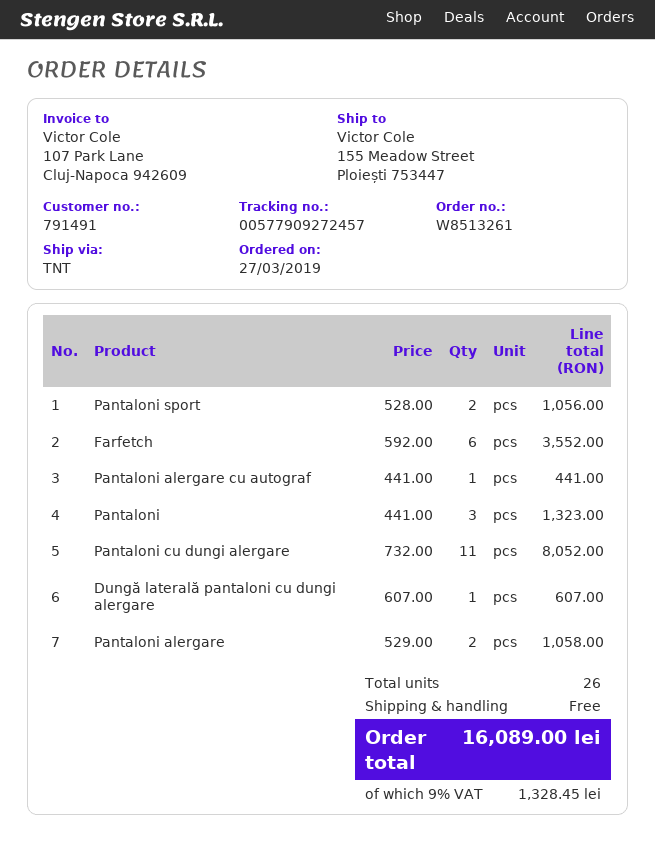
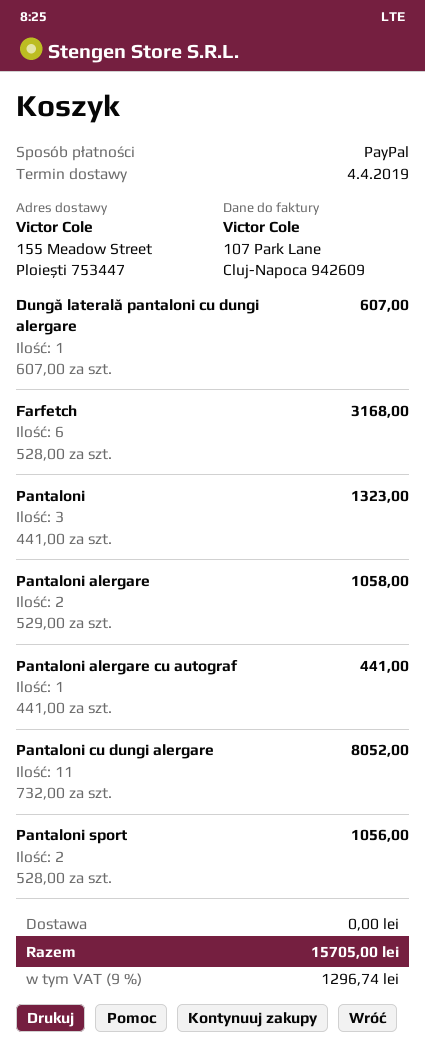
Farfetch: 6 x 592.00 = 3552.00 -> 6 x 528.00 = 3168.00
tax: 9% = 1328.45 -> 9% = 1296.74
total: 16089.00 -> 15705.00

